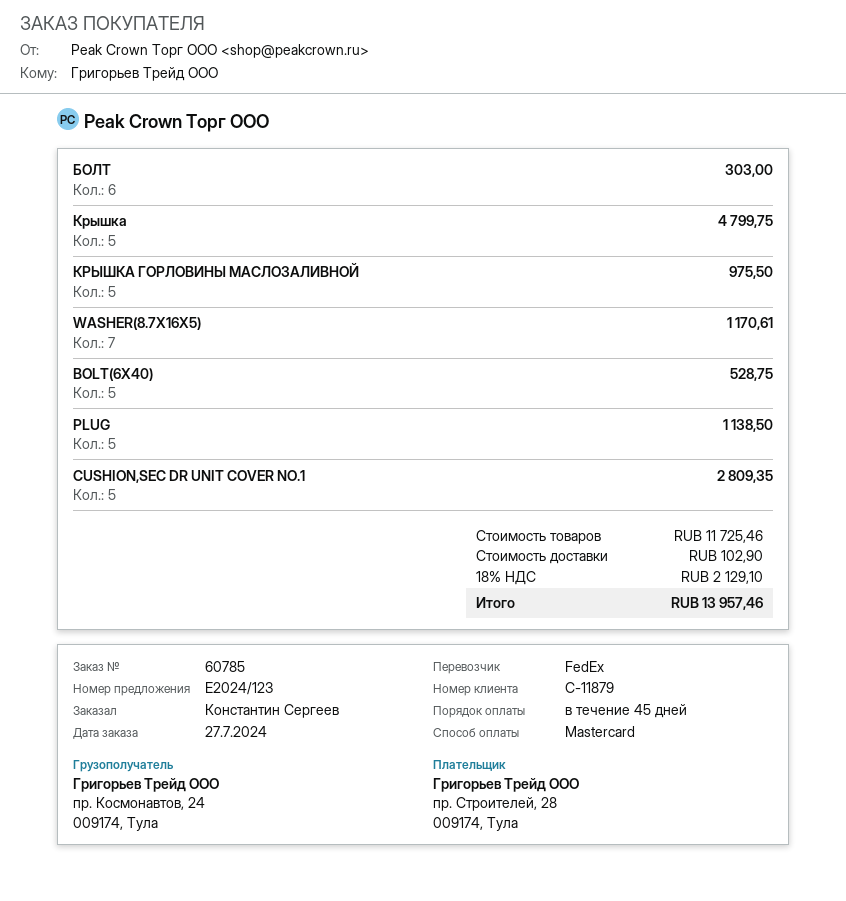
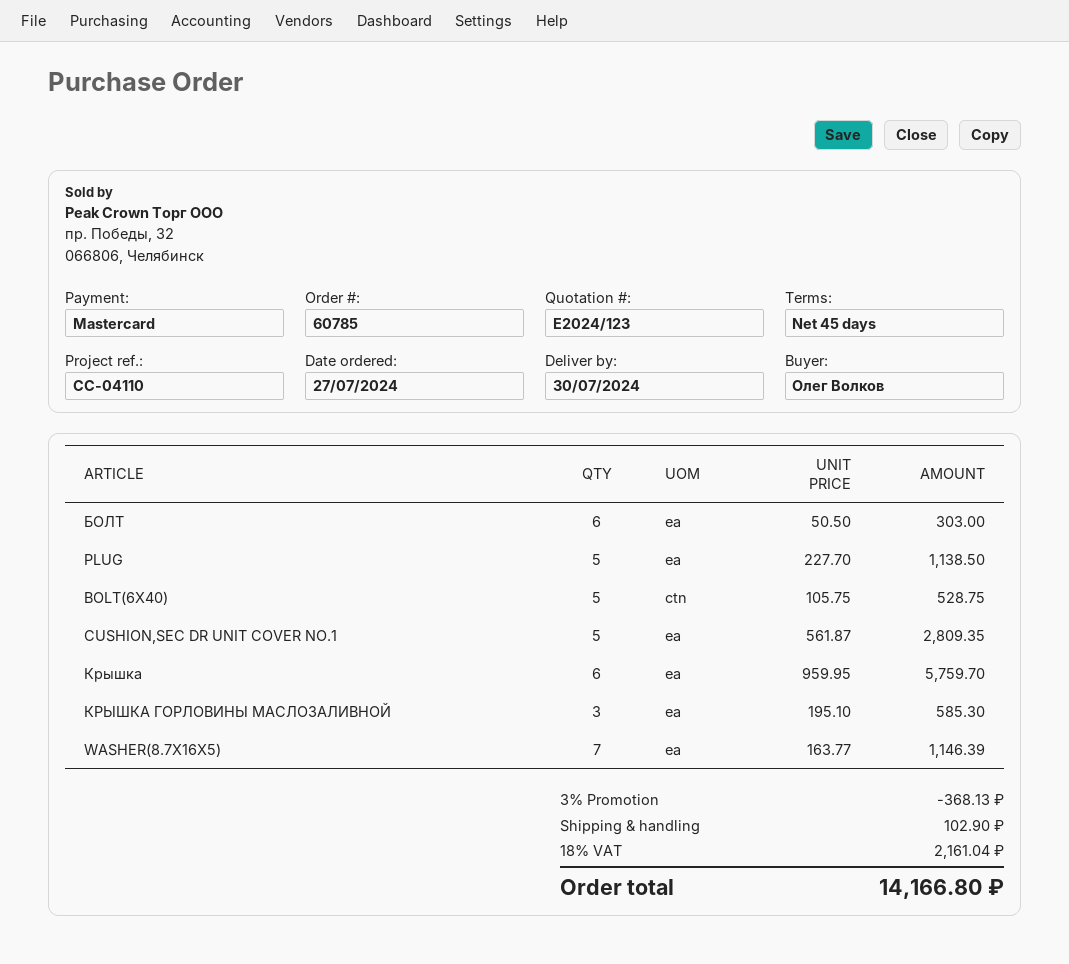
ordered by: Константин Сергеев -> Олег Волков
Крышка: 5 for 4799.75 -> 6 for 5759.70
КРЫШКА ГОРЛОВИНЫ МАСЛОЗАЛИВНОЙ: 5 for 975.50 -> 3 for 585.30
WASHER(8.7X16X5): 7 for 1170.61 -> 7 for 1146.39
discount: none -> 3% = 368.13
tax: 18% = 2129.10 -> 18% = 2161.04
total: 13957.46 -> 14166.80

